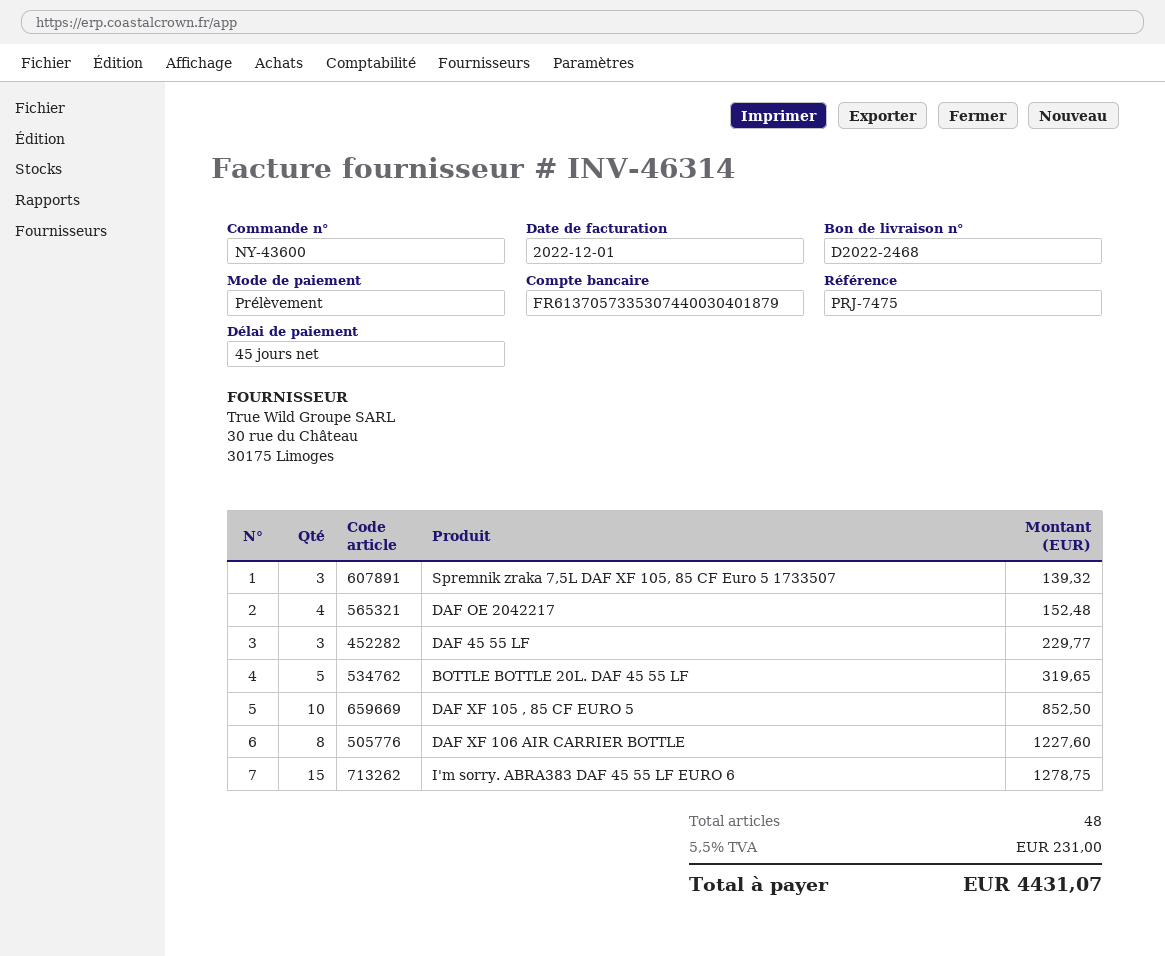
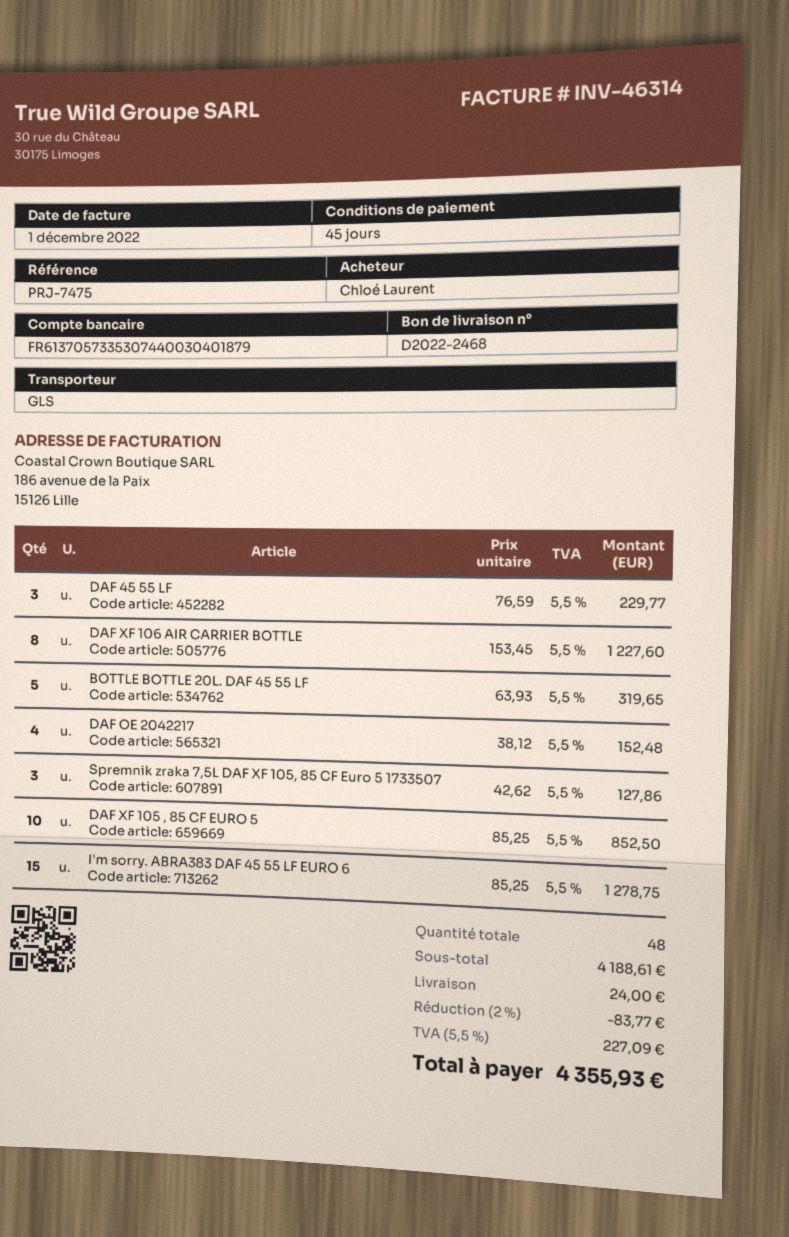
Spremnik zraka 7,5L DAF XF 105, 85 CF Euro 5 1733507: 3 for 139.32 -> 3 for 127.86
discount: none -> 2% = 83.77
shipping: none -> 24.00
tax: 5.5% = 231.00 -> 5.5% = 227.09
total: 4431.07 -> 4355.93

